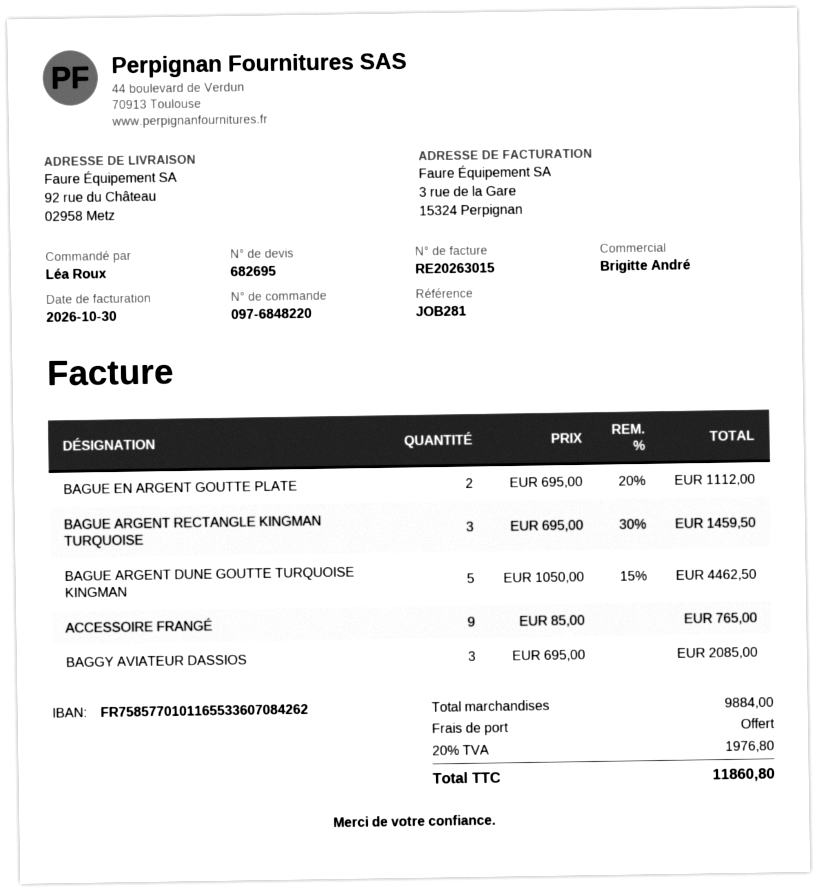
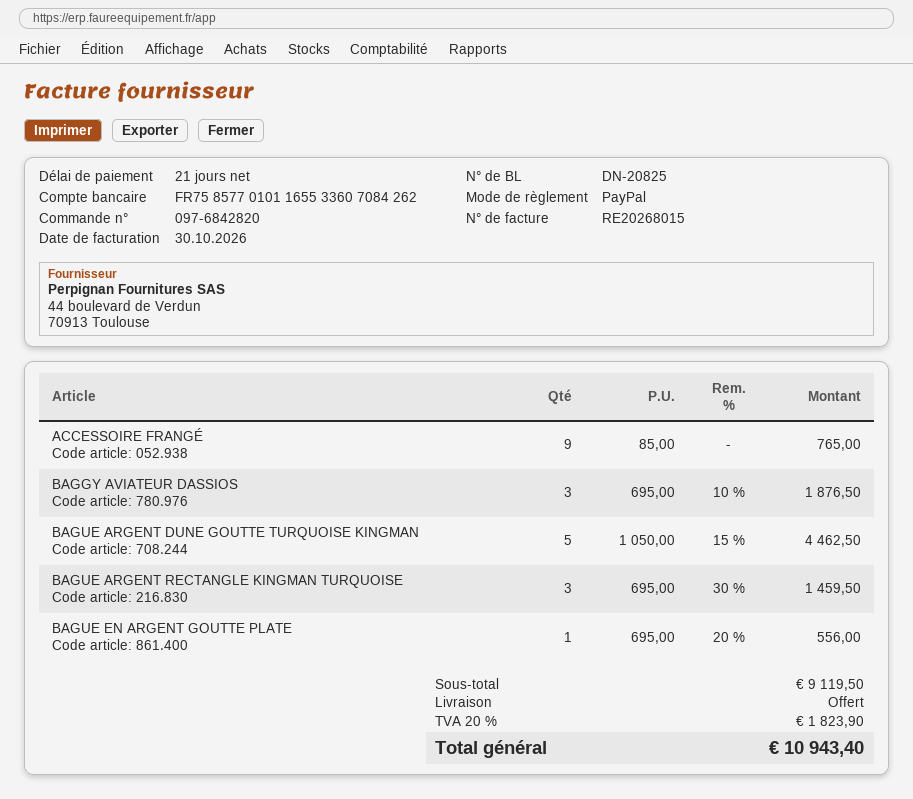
order number: 097-6848220 -> 097-6842820
invoice number: RE20263015 -> RE20268015
BAGUE EN ARGENT GOUTTE PLATE: 2 x 695.00 - 20% = 1112.00 -> 1 x 695.00 - 20% = 556.00
BAGGY AVIATEUR DASSIOS: 3 x 695.00 = 2085.00 -> 3 x 695.00 - 10% = 1876.50
subtotal: 9884.00 -> 9119.50
tax: 20% = 1976.80 -> 20% = 1823.90
total: 11860.80 -> 10943.40

